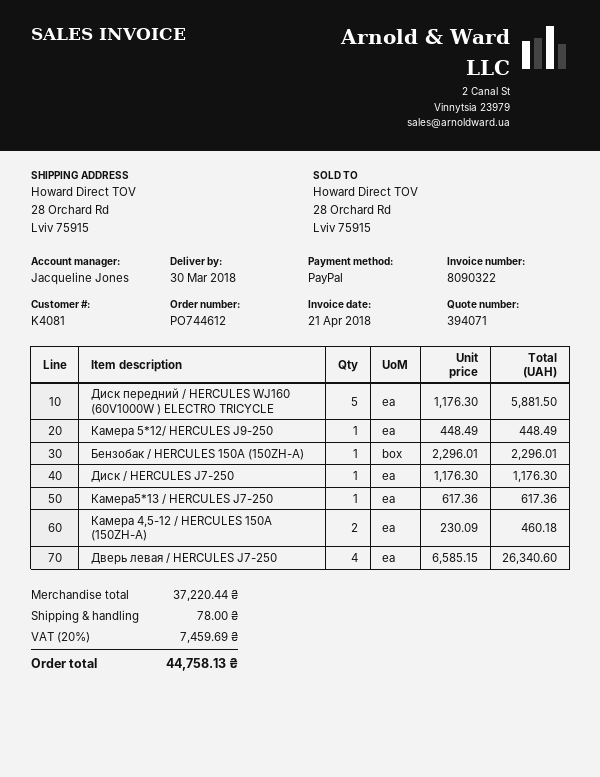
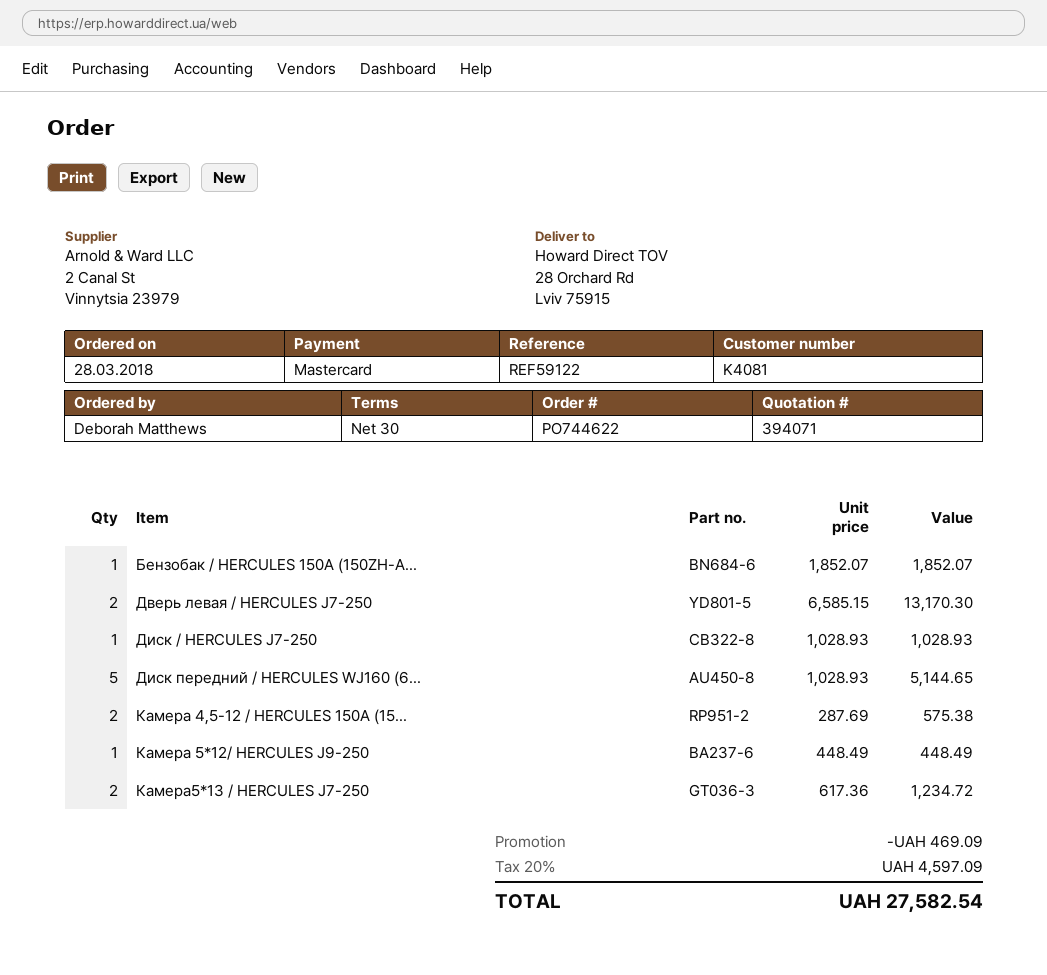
order number: PO744612 -> PO744622
payment method: PayPal -> Mastercard
Диск передний / HERCULES WJ160 (60V1000W ) ELECTRO TRICYCLE: 5 x 1176.30 = 5881.50 -> 5 x 1028.93 = 5144.65
Бензобак / HERCULES 150A (150ZH-A): 1 x 2296.01 = 2296.01 -> 1 x 1852.07 = 1852.07
Диск / HERCULES J7-250: 1 x 1176.30 = 1176.30 -> 1 x 1028.93 = 1028.93
Камера5*13 / HERCULES J7-250: 1 x 617.36 = 617.36 -> 2 x 617.36 = 1234.72
Камера 4,5-12 / HERCULES 150A (150ZH-A): 2 x 230.09 = 460.18 -> 2 x 287.69 = 575.38
Дверь левая / HERCULES J7-250: 4 x 6585.15 = 26340.60 -> 2 x 6585.15 = 13170.30
discount: none -> 469.09
shipping: 78.00 -> none
tax: 20% = 7459.69 -> 20% = 4597.09
total: 44758.13 -> 27582.54

